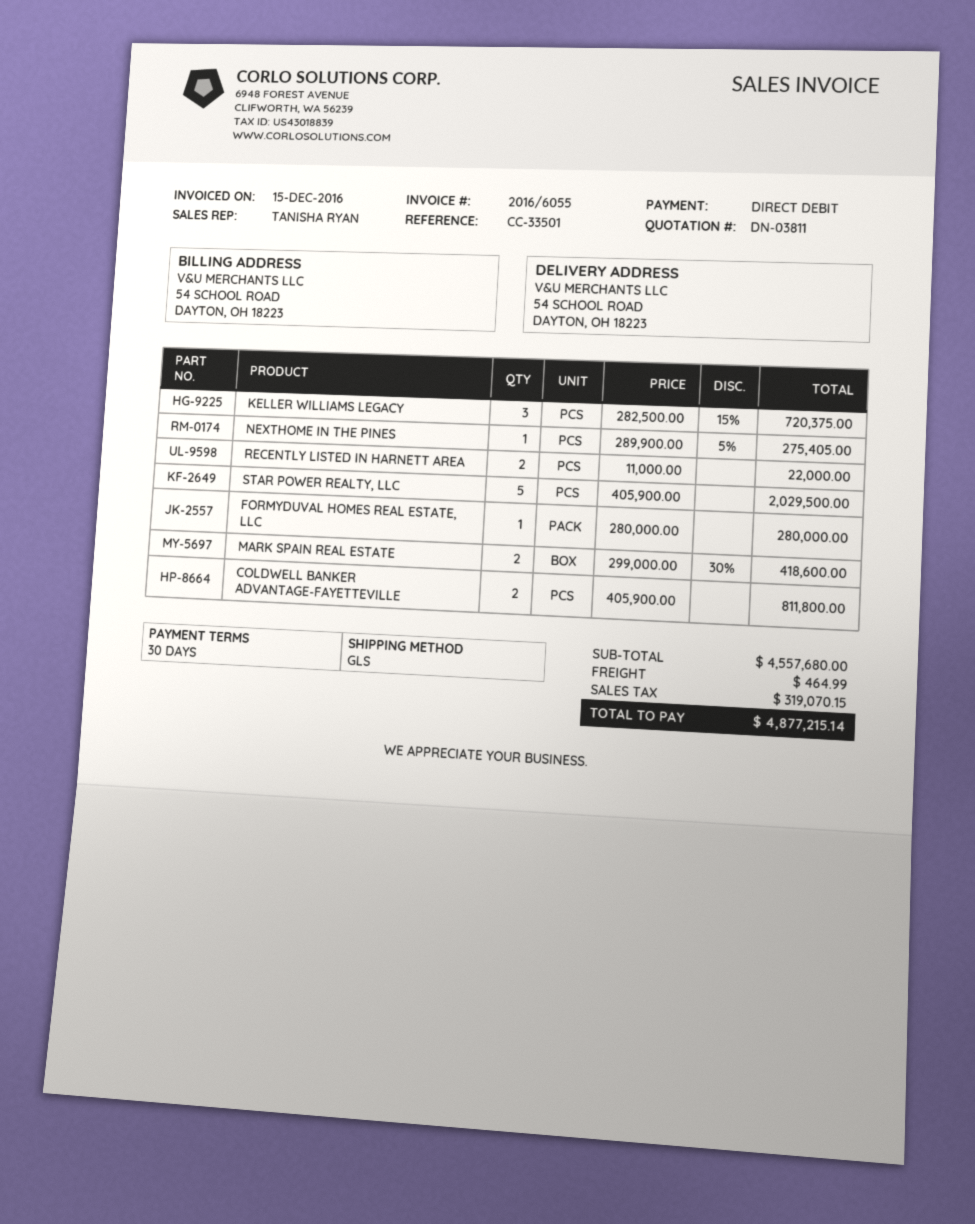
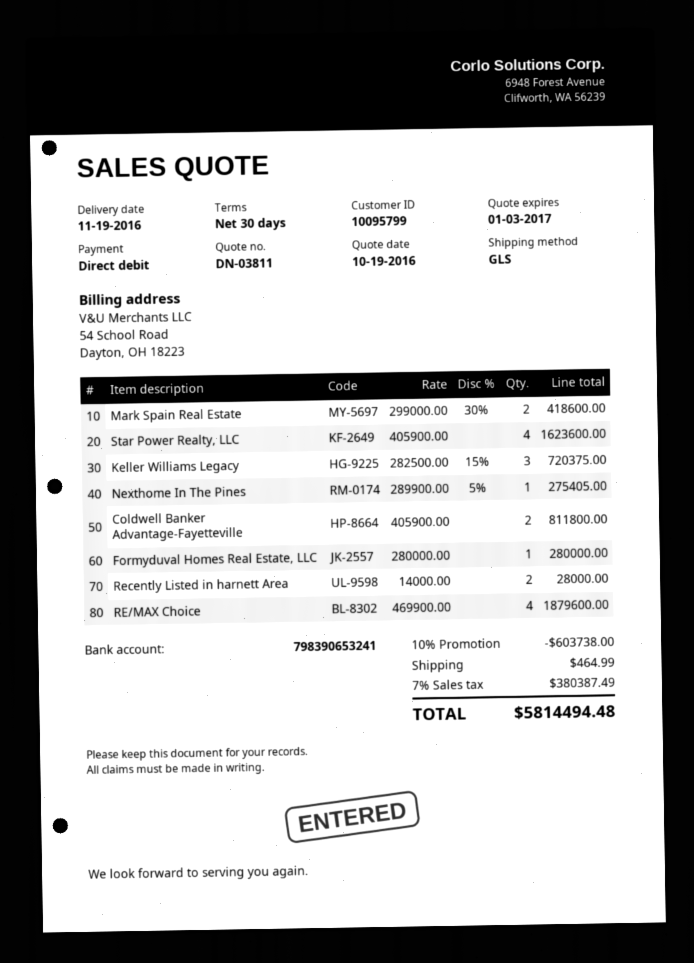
RECENTLY LISTED IN HARNETT AREA: 2 x 11000.00 = 22000.00 -> 2 x 14000.00 = 28000.00
STAR POWER REALTY, LLC: 5 x 405900.00 = 2029500.00 -> 4 x 405900.00 = 1623600.00
RE/MAX Choice: none -> 4 x 469900.00 = 1879600.00
discount: none -> 10% = 603738.00
tax: 319070.15 -> 380387.49
total: 4877215.14 -> 5814494.48

